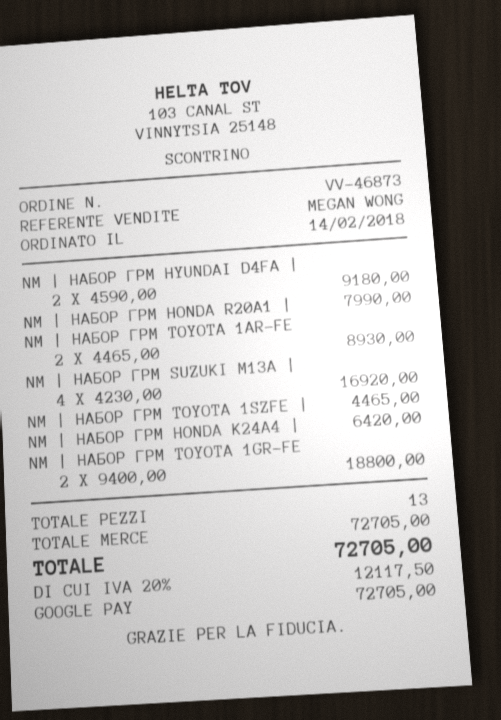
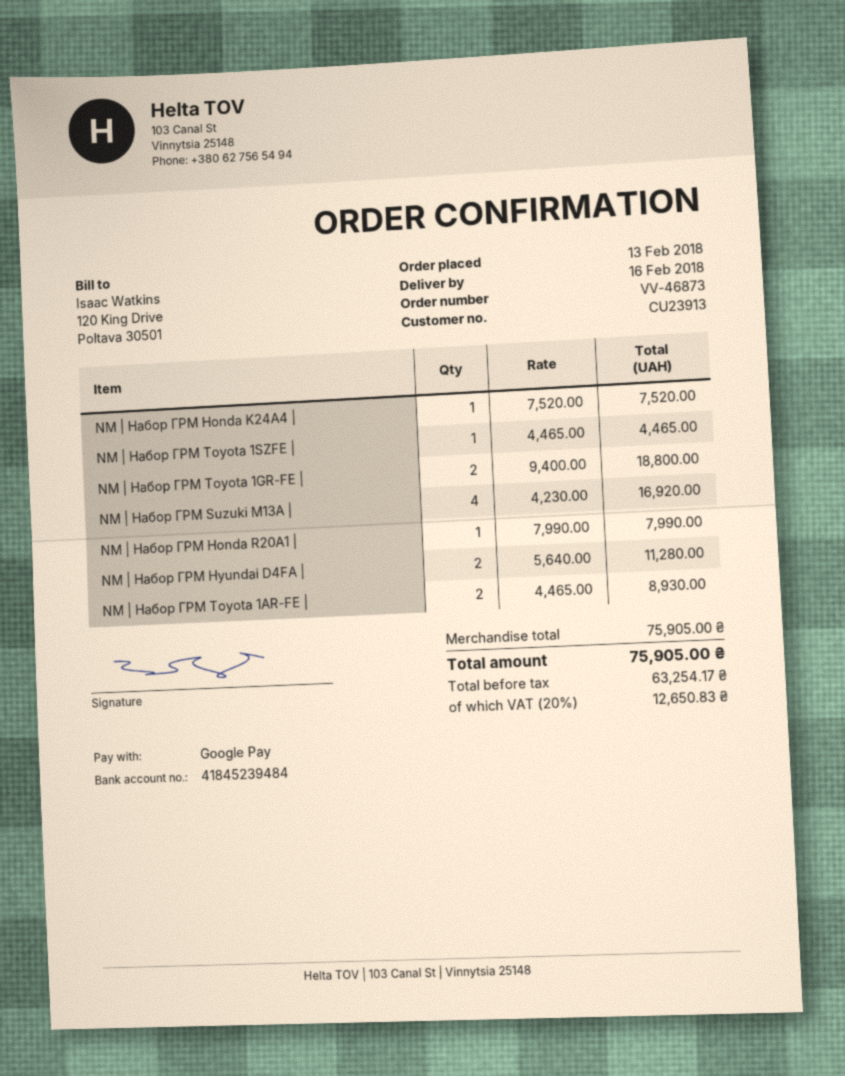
order date: 2018-02-14 -> 2018-02-13
NM | НАБОР ГРМ HYUNDAI D4FA |: 2 x 4590.00 = 9180.00 -> 2 x 5640.00 = 11280.00
NM | НАБОР ГРМ HONDA K24A4 |: 1 x 6420.00 = 6420.00 -> 1 x 7520.00 = 7520.00
subtotal: 72705.00 -> 75905.00
tax: 20% = 12117.50 -> 20% = 12650.83
total: 72705.00 -> 75905.00

